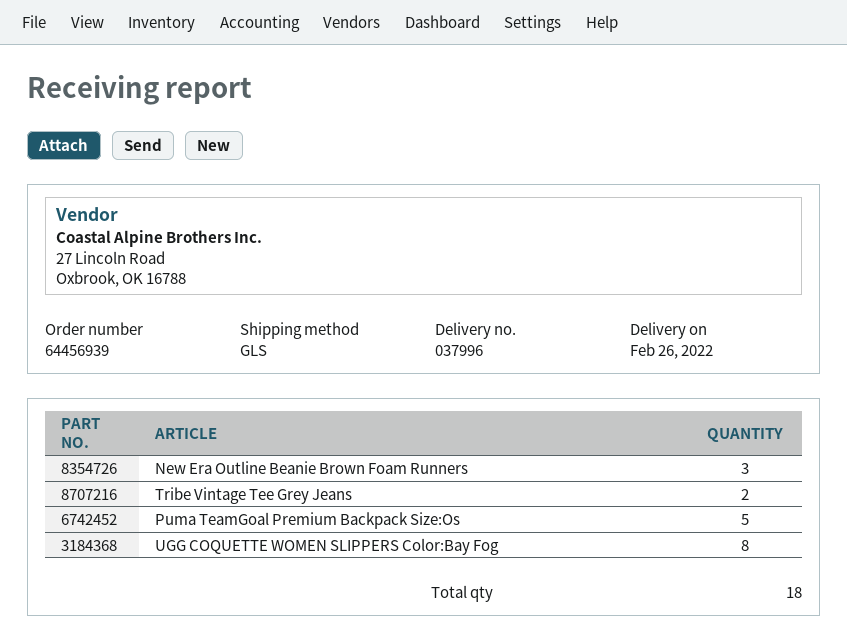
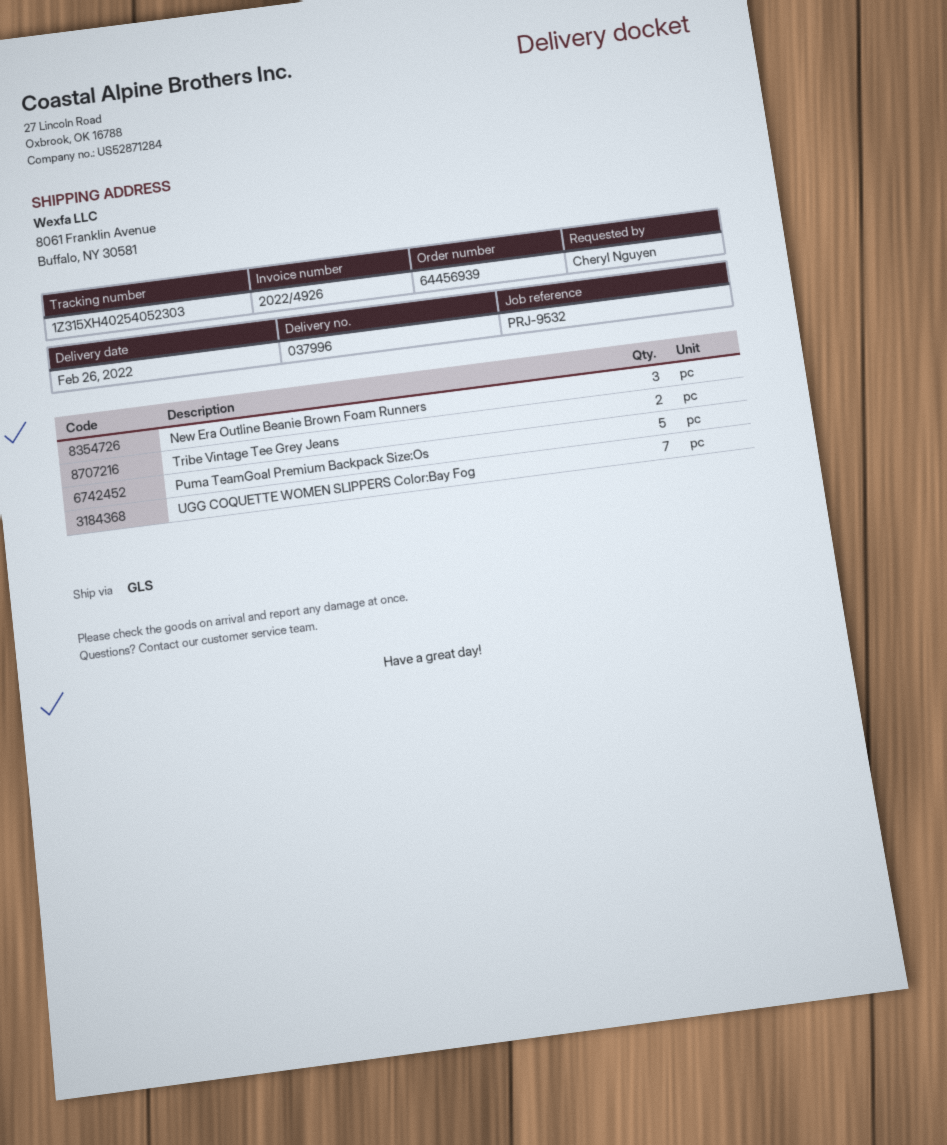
UGG COQUETTE WOMEN SLIPPERS Color:Bay Fog: 8 -> 7

